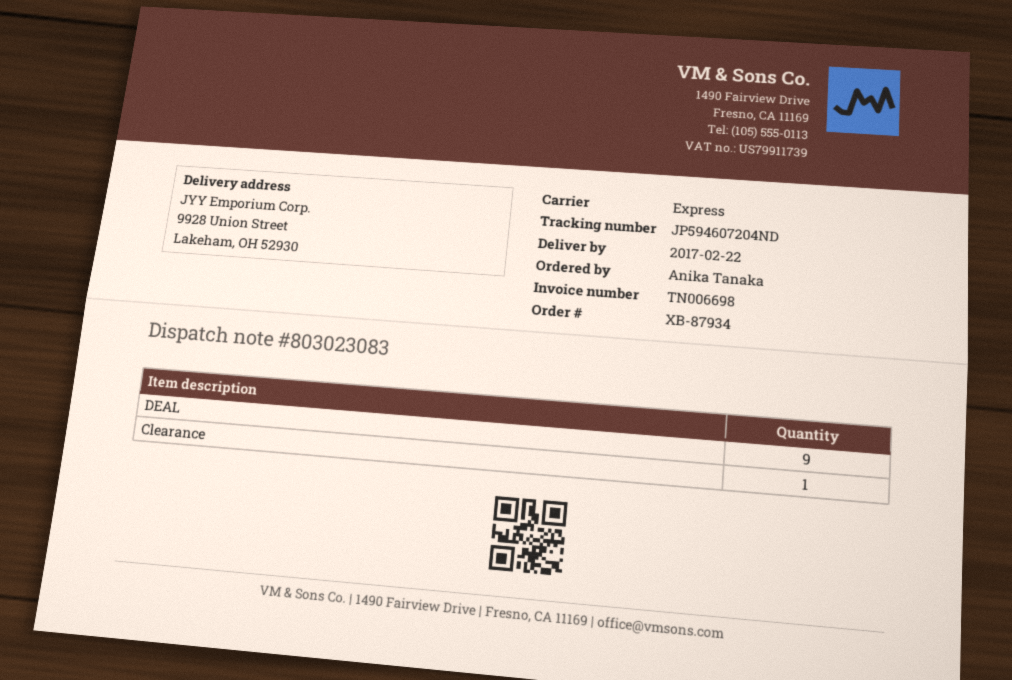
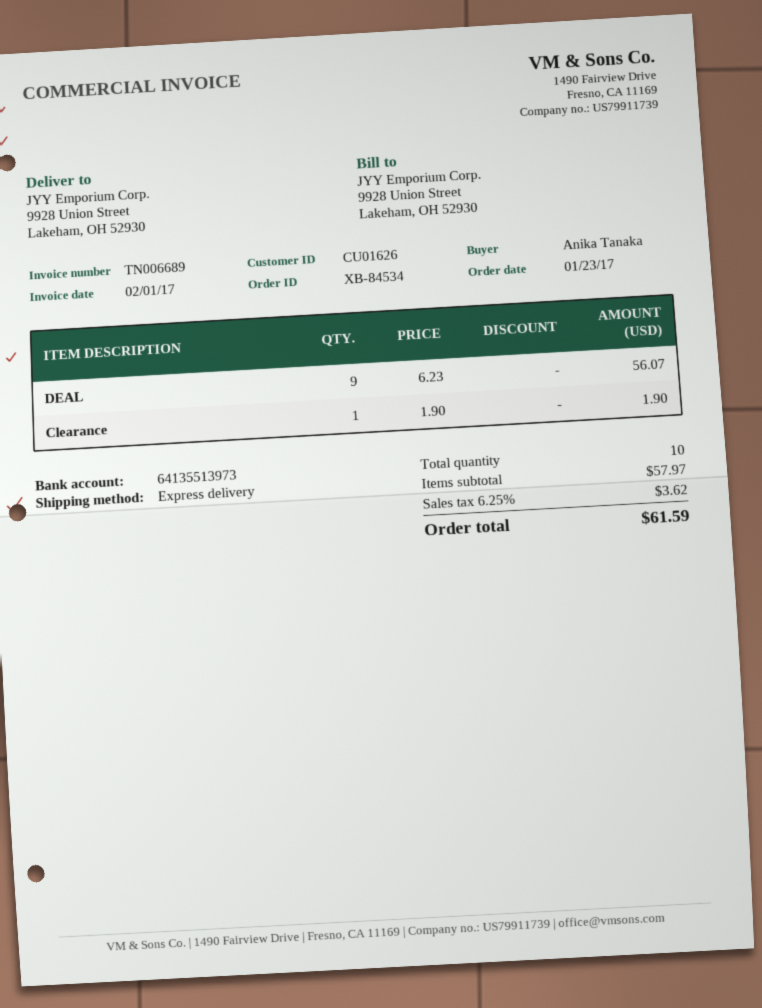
order number: XB-87934 -> XB-84534
invoice number: TN006698 -> TN006689

